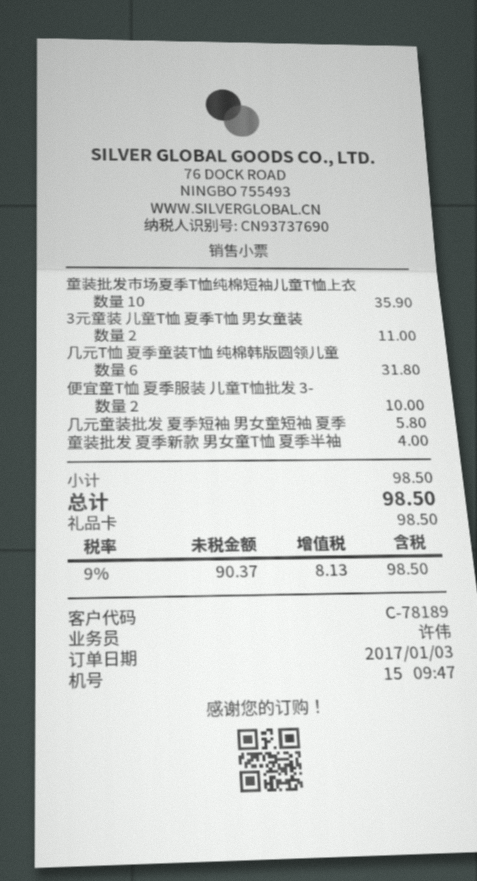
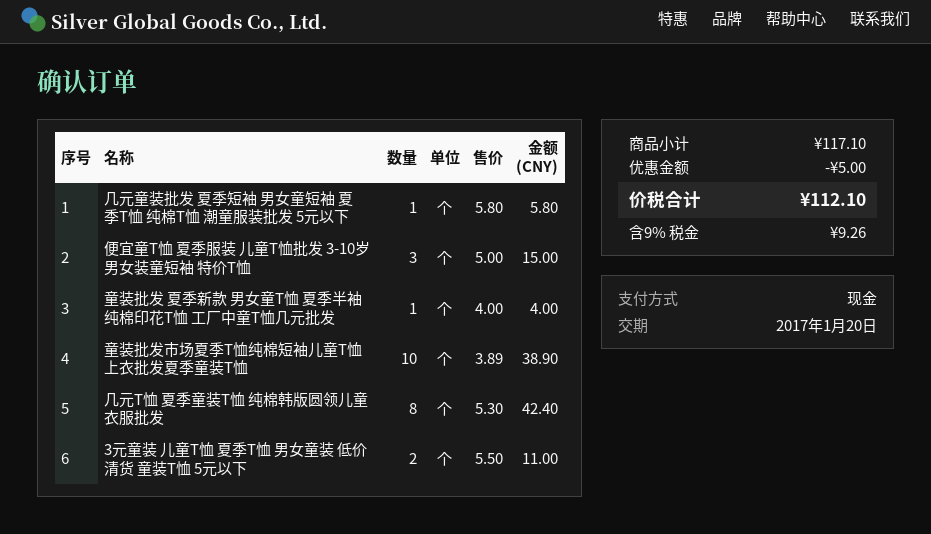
payment method: gift card -> cash
童装批发市场夏季T恤纯棉短袖儿童T恤上衣: 10 for 35.90 -> 10 for 38.90
几元T恤 夏季童装T恤 纯棉韩版圆领儿童: 6 for 31.80 -> 8 for 42.40
便宜童T恤 夏季服装 儿童T恤批发 3-: 2 for 10.00 -> 3 for 15.00
subtotal: 98.50 -> 117.10
discount: none -> 5.00
tax: 9% = 8.13 -> 9% = 9.26
total: 98.50 -> 112.10

